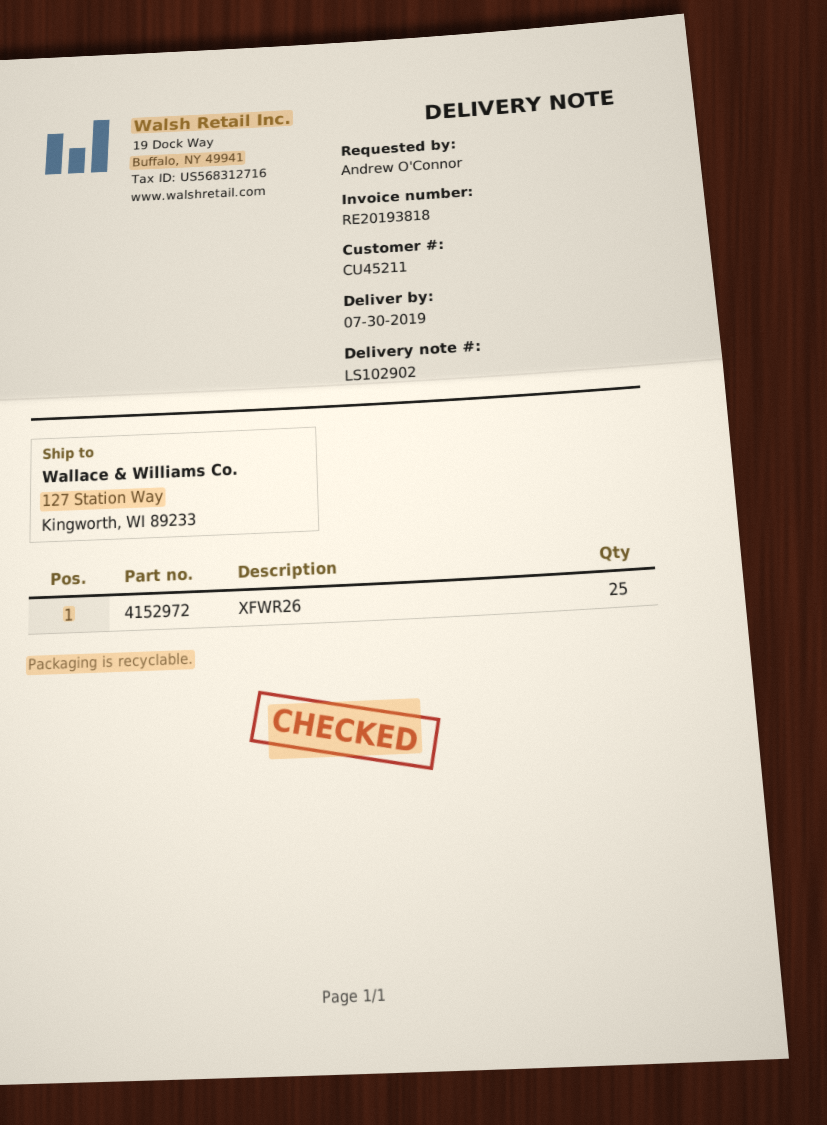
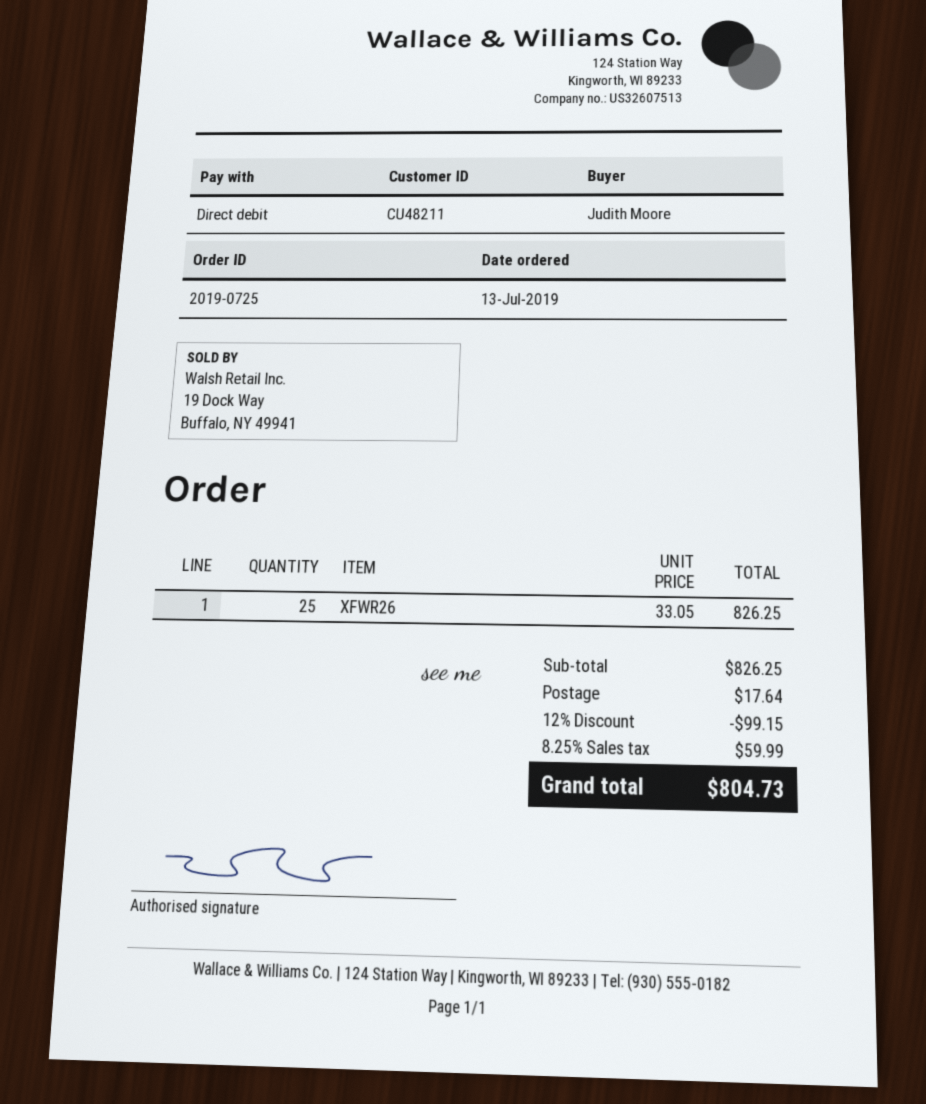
customer number: CU45211 -> CU48211
ordered by: Andrew O'Connor -> Judith Moore

